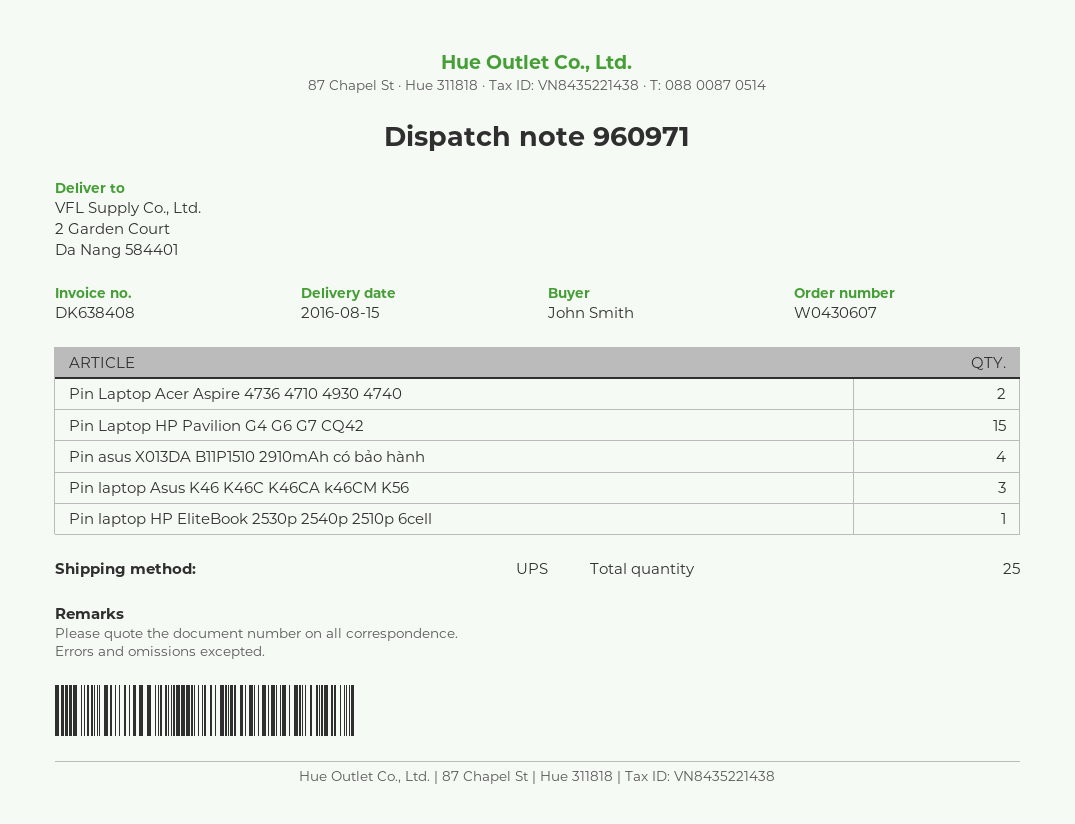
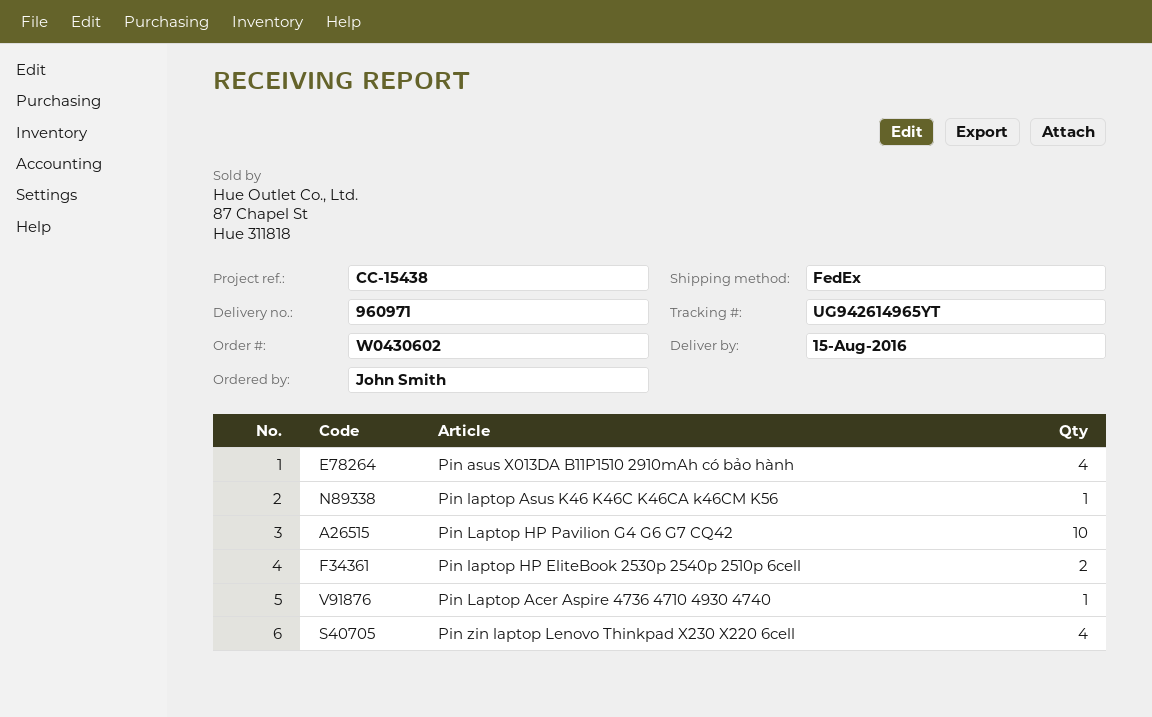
order number: W0430607 -> W0430602
shipping method: UPS -> FedEx
Pin Laptop Acer Aspire 4736 4710 4930 4740: 2 -> 1
Pin Laptop HP Pavilion G4 G6 G7 CQ42: 15 -> 10
Pin laptop Asus K46 K46C K46CA k46CM K56: 3 -> 1
Pin laptop HP EliteBook 2530p 2540p 2510p 6cell: 1 -> 2
Pin zin laptop Lenovo Thinkpad X230 X220 6cell: none -> 4

